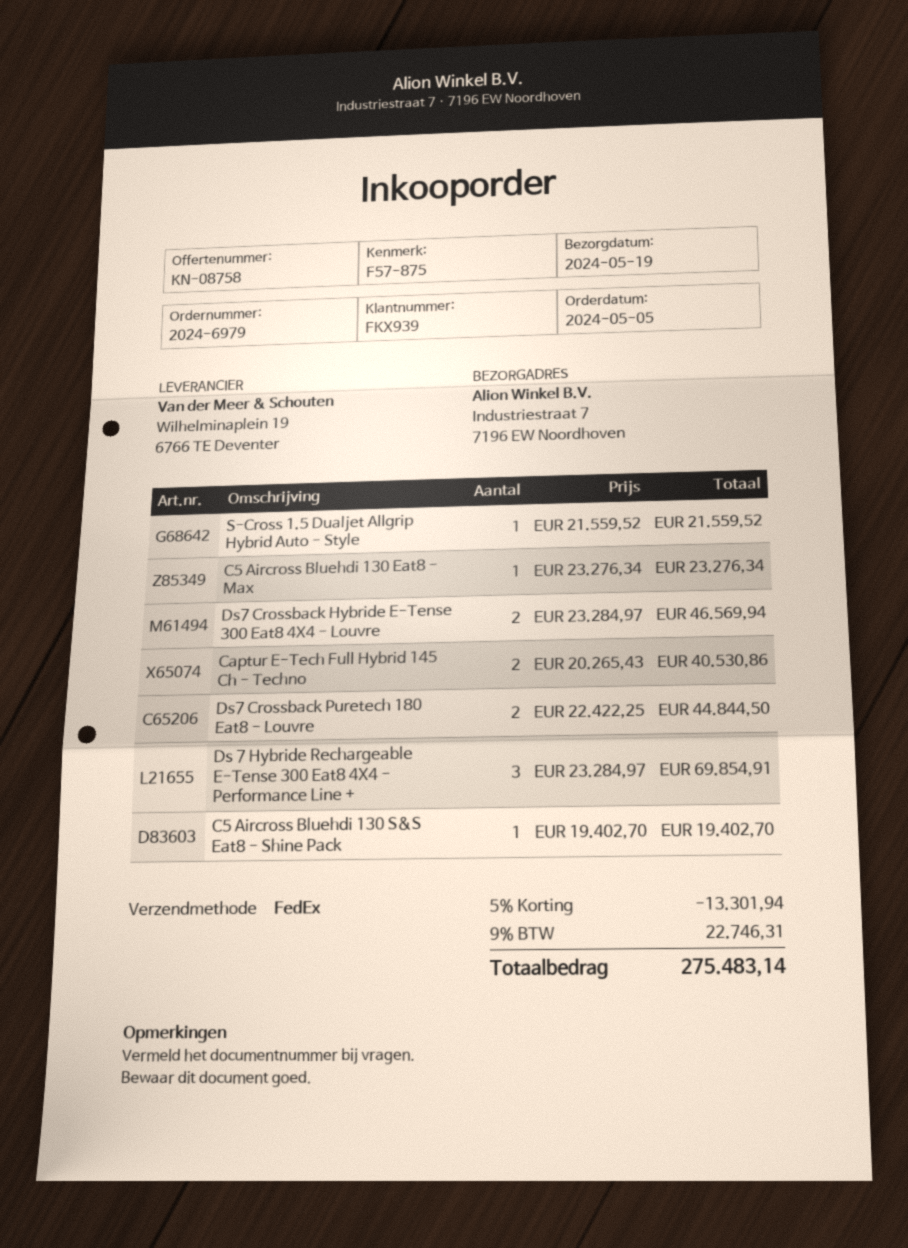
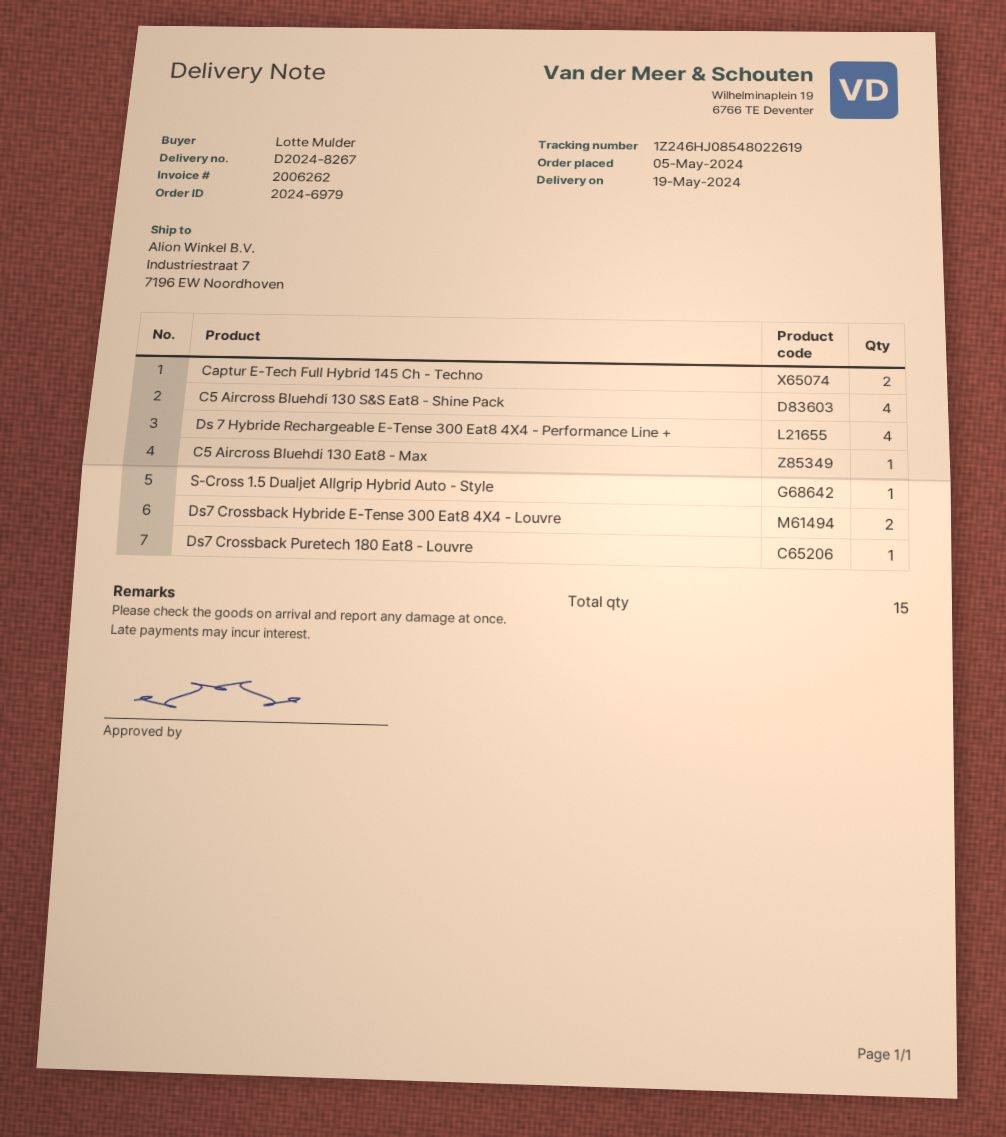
Ds7 Crossback Puretech 180 Eat8 - Louvre: 2 -> 1
Ds 7 Hybride Rechargeable E-Tense 300 Eat8 4X4 - Performance Line +: 3 -> 4
C5 Aircross Bluehdi 130 S&S Eat8 - Shine Pack: 1 -> 4

